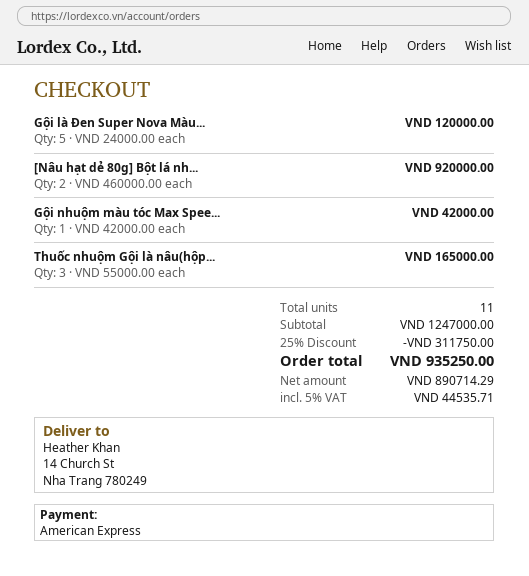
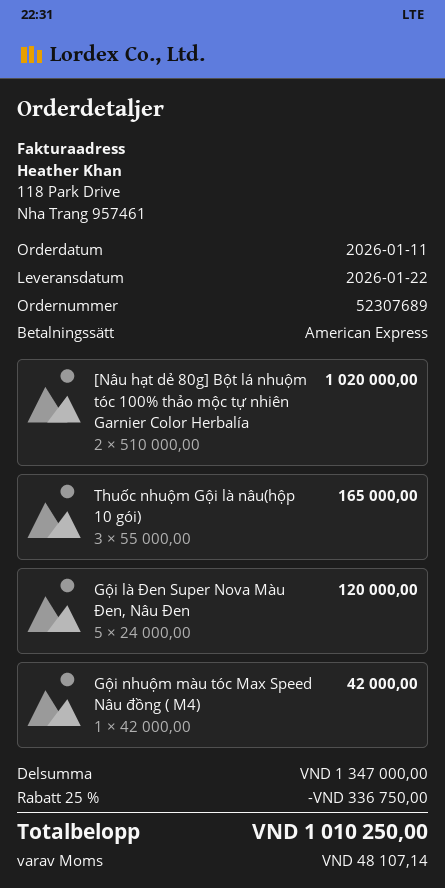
[Nâu hạt dẻ 80g] Bột lá nh...: 2 x 460000.00 = 920000.00 -> 2 x 510000.00 = 1020000.00
subtotal: 1247000.00 -> 1347000.00
discount: 25% = 311750.00 -> 25% = 336750.00
tax: 44535.71 -> 48107.14
total: 935250.00 -> 1010250.00

